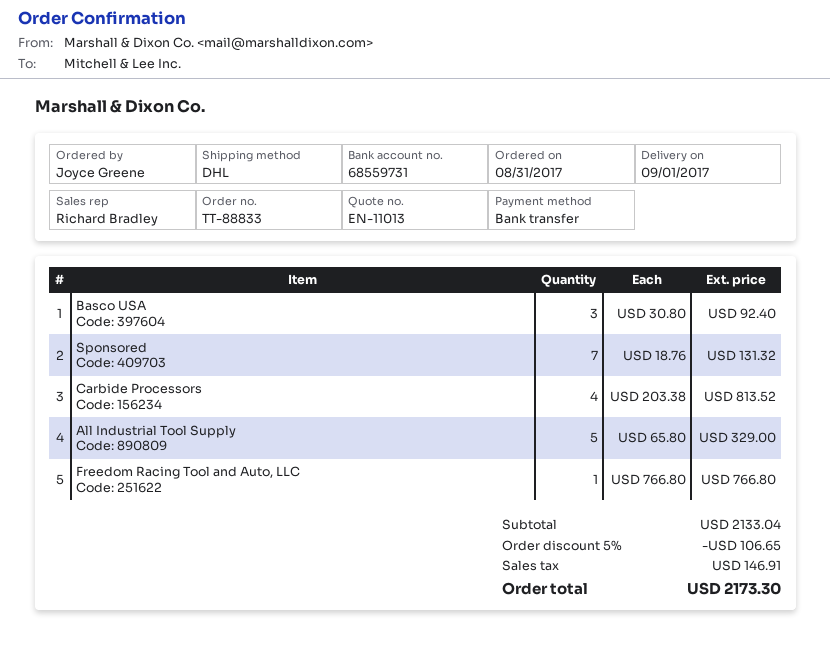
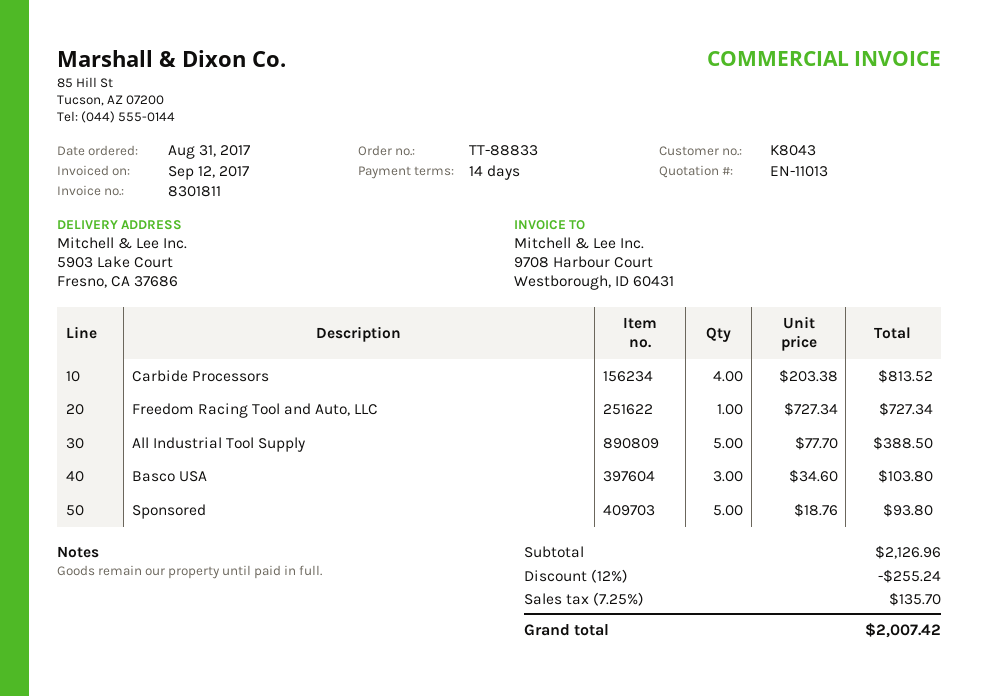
Basco USA: 3 x 30.80 = 92.40 -> 3 x 34.60 = 103.80
Sponsored: 7 x 18.76 = 131.32 -> 5 x 18.76 = 93.80
All Industrial Tool Supply: 5 x 65.80 = 329.00 -> 5 x 77.70 = 388.50
Freedom Racing Tool and Auto, LLC: 1 x 766.80 = 766.80 -> 1 x 727.34 = 727.34
subtotal: 2133.04 -> 2126.96
discount: 5% = 106.65 -> 12% = 255.24
tax: 146.91 -> 135.70
total: 2173.30 -> 2007.42

